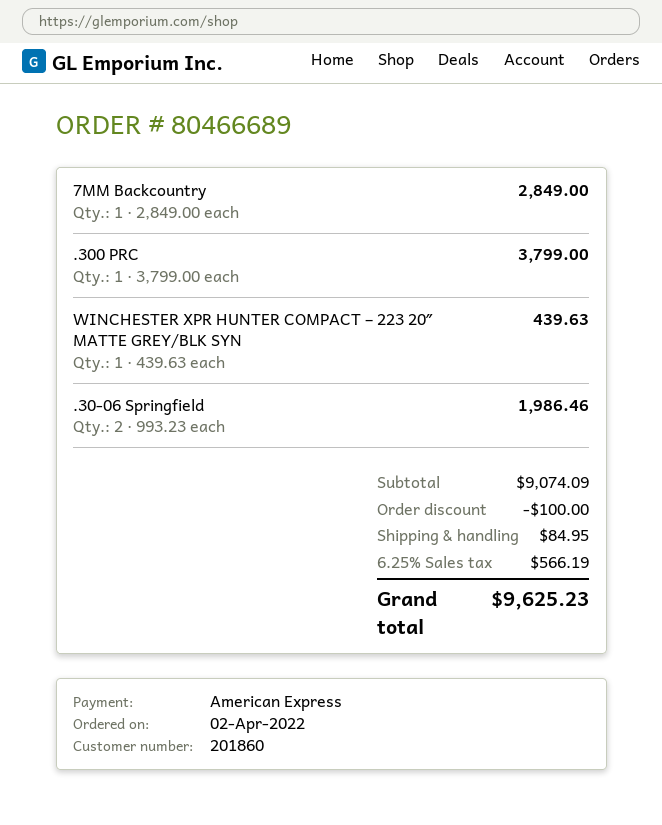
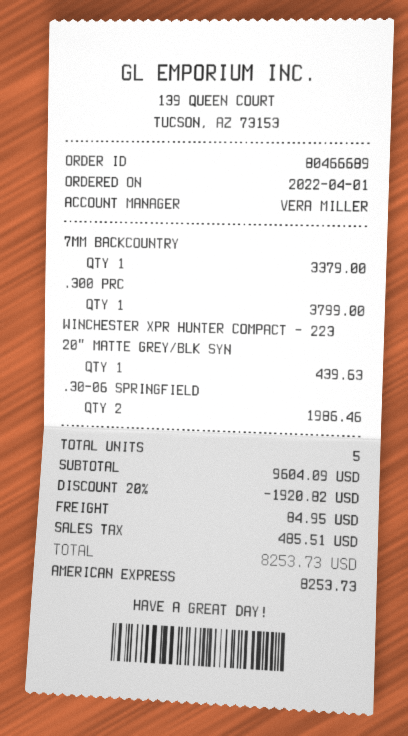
order date: 2022-04-02 -> 2022-04-01
7MM Backcountry: 1 for 2849.00 -> 1 for 3379.00
subtotal: 9074.09 -> 9604.09
discount: 100.00 -> 1920.82
tax: 566.19 -> 485.51
total: 9625.23 -> 8253.73

